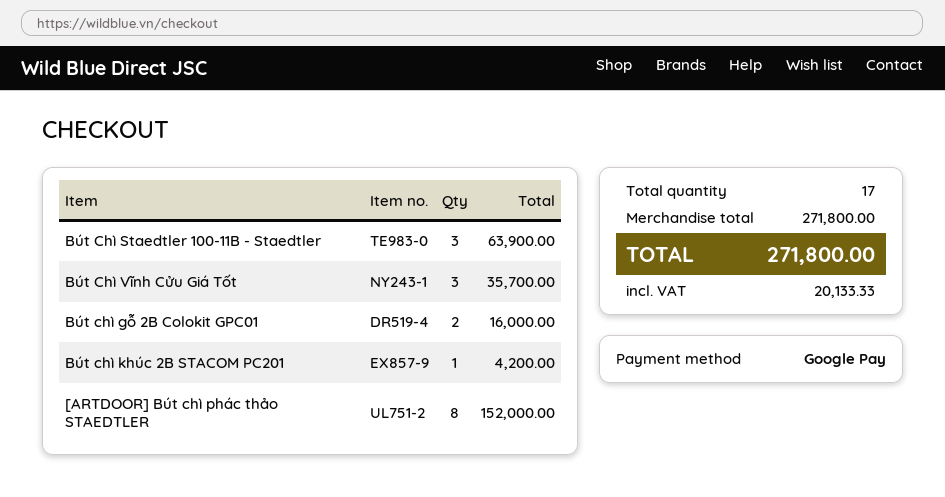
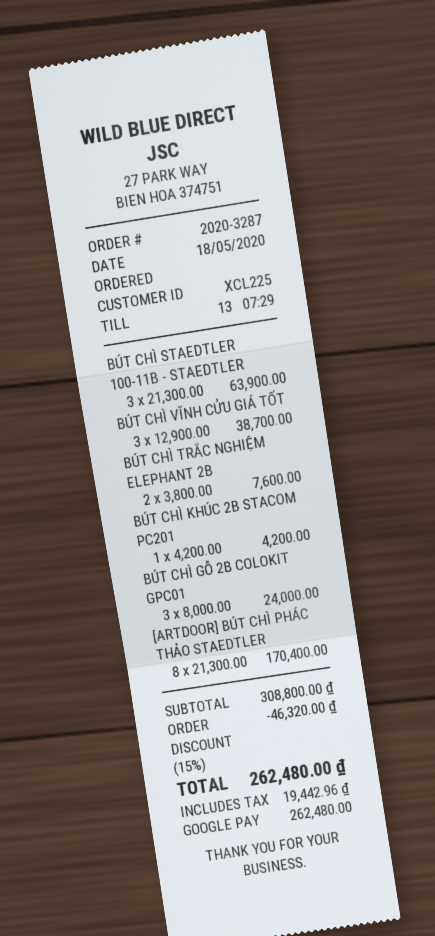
Bút Chì Vĩnh Cửu Giá Tốt: 3 for 35700.00 -> 3 for 38700.00
Bút chì gỗ 2B Colokit GPC01: 2 for 16000.00 -> 3 for 24000.00
[ARTDOOR] Bút chì phác thảo STAEDTLER: 8 for 152000.00 -> 8 for 170400.00
BÚT CHÌ TRẮC NGHIỆM ELEPHANT 2B: none -> 2 for 7600.00
subtotal: 271800.00 -> 308800.00
discount: none -> 15% = 46320.00
tax: 20133.33 -> 19442.96
total: 271800.00 -> 262480.00

